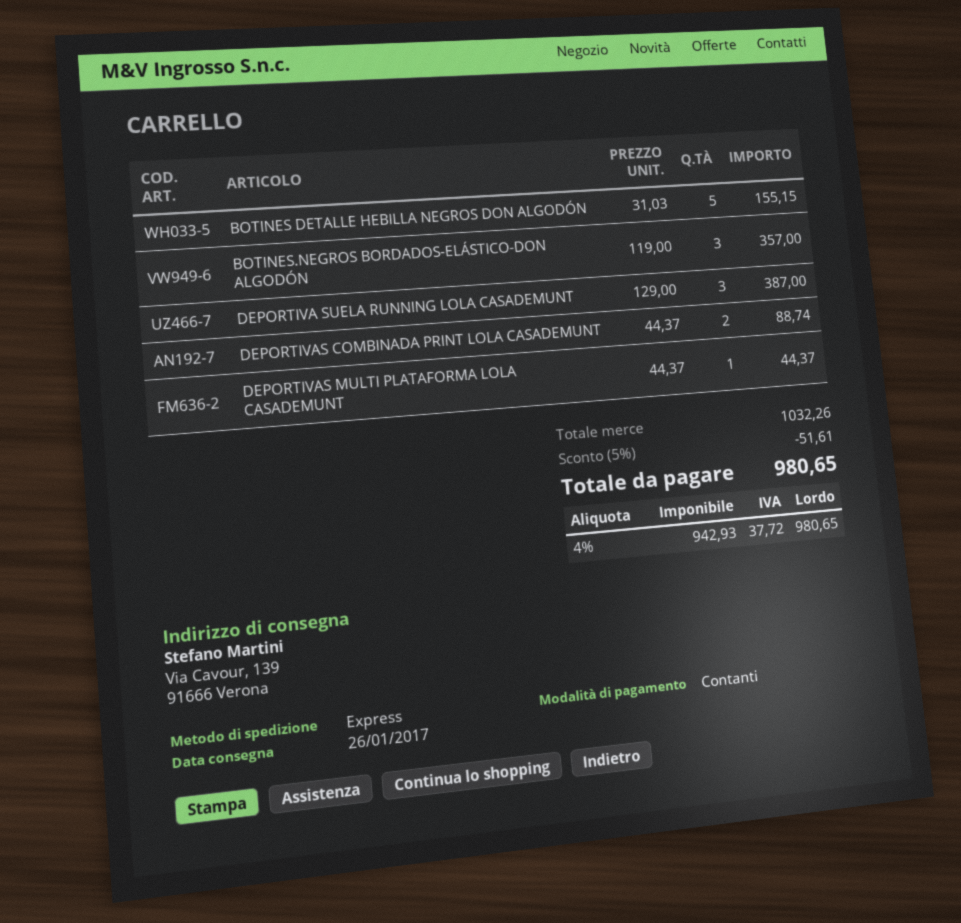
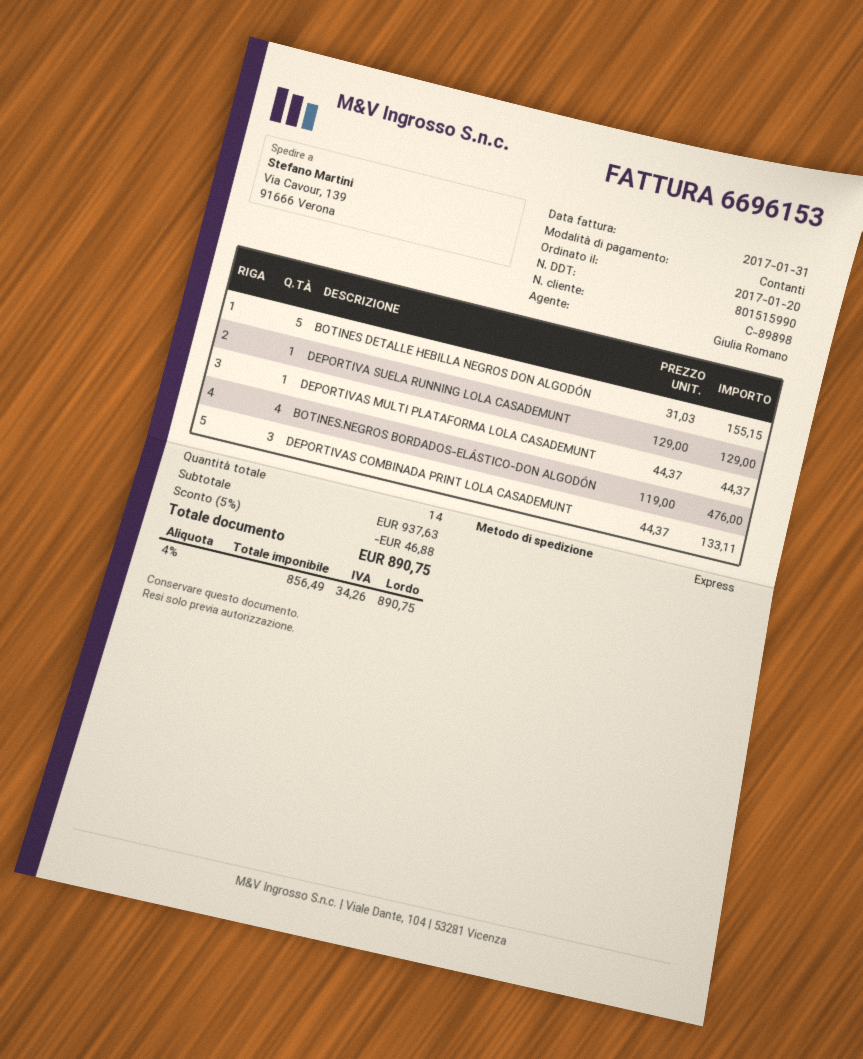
BOTINES.NEGROS BORDADOS-ELÁSTICO-DON ALGODÓN: 3 x 119.00 = 357.00 -> 4 x 119.00 = 476.00
DEPORTIVA SUELA RUNNING LOLA CASADEMUNT: 3 x 129.00 = 387.00 -> 1 x 129.00 = 129.00
DEPORTIVAS COMBINADA PRINT LOLA CASADEMUNT: 2 x 44.37 = 88.74 -> 3 x 44.37 = 133.11
subtotal: 1032.26 -> 937.63
discount: 5% = 51.61 -> 5% = 46.88
net: 942.93 -> 856.49
tax: 4% = 37.72 -> 4% = 34.26
total: 980.65 -> 890.75

